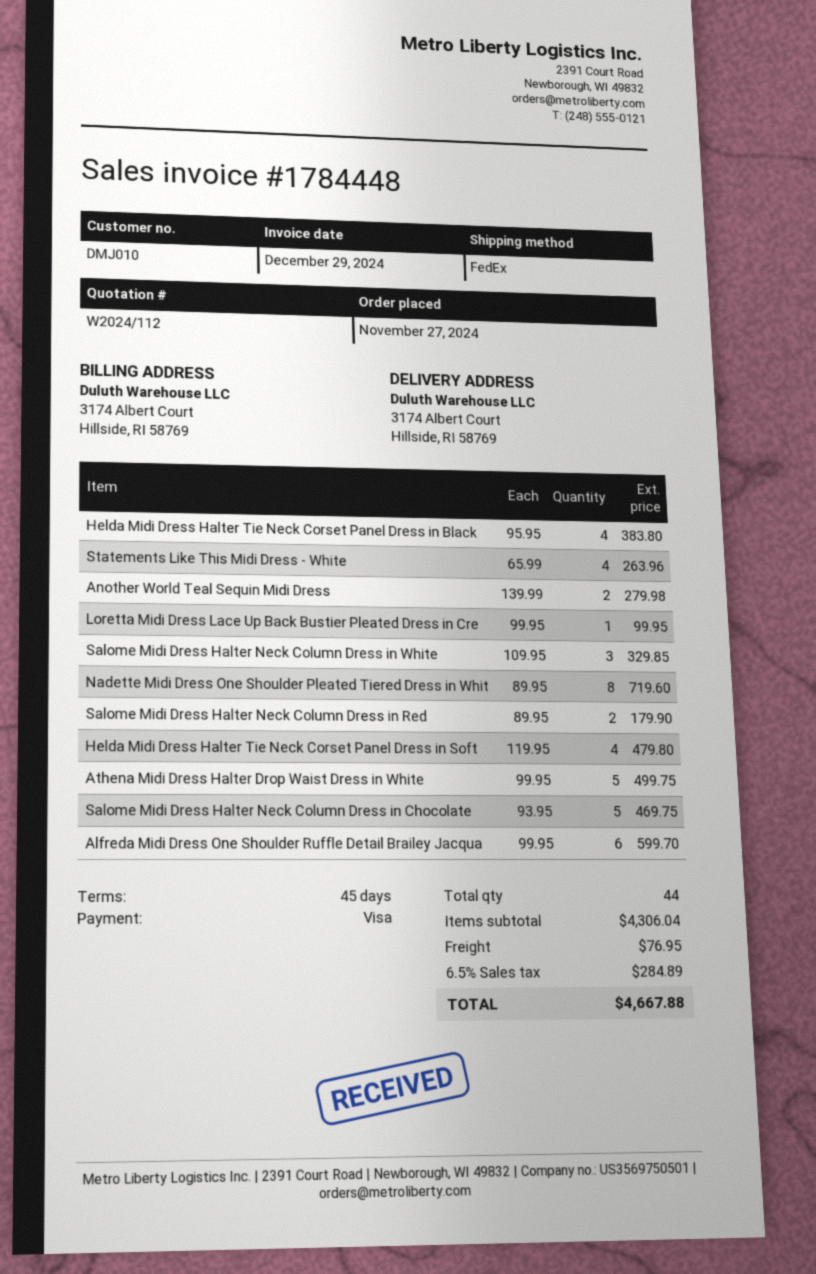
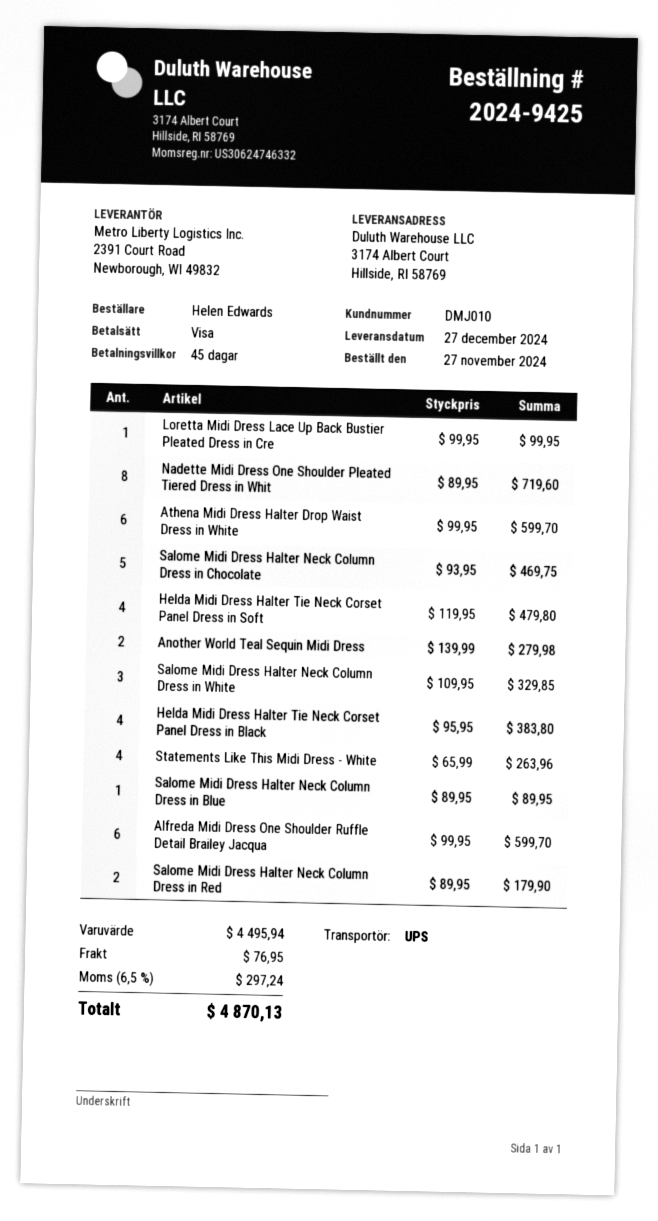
shipping method: FedEx -> UPS
Athena Midi Dress Halter Drop Waist Dress in White: 5 x 99.95 = 499.75 -> 6 x 99.95 = 599.70
Salome Midi Dress Halter Neck Column Dress in Blue: none -> 1 x 89.95 = 89.95
subtotal: 4306.04 -> 4495.94
tax: 6.5% = 284.89 -> 6.5% = 297.24
total: 4667.88 -> 4870.13

